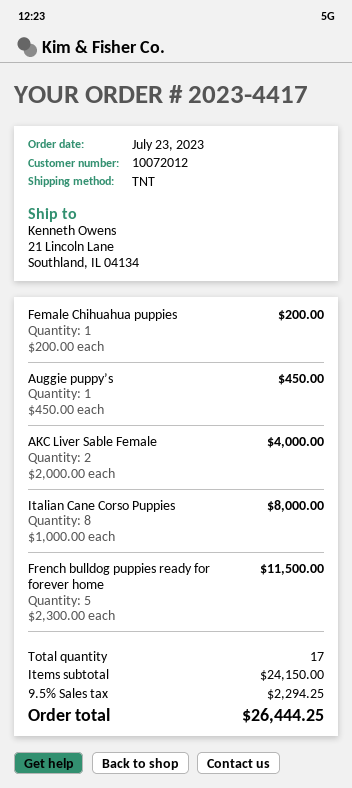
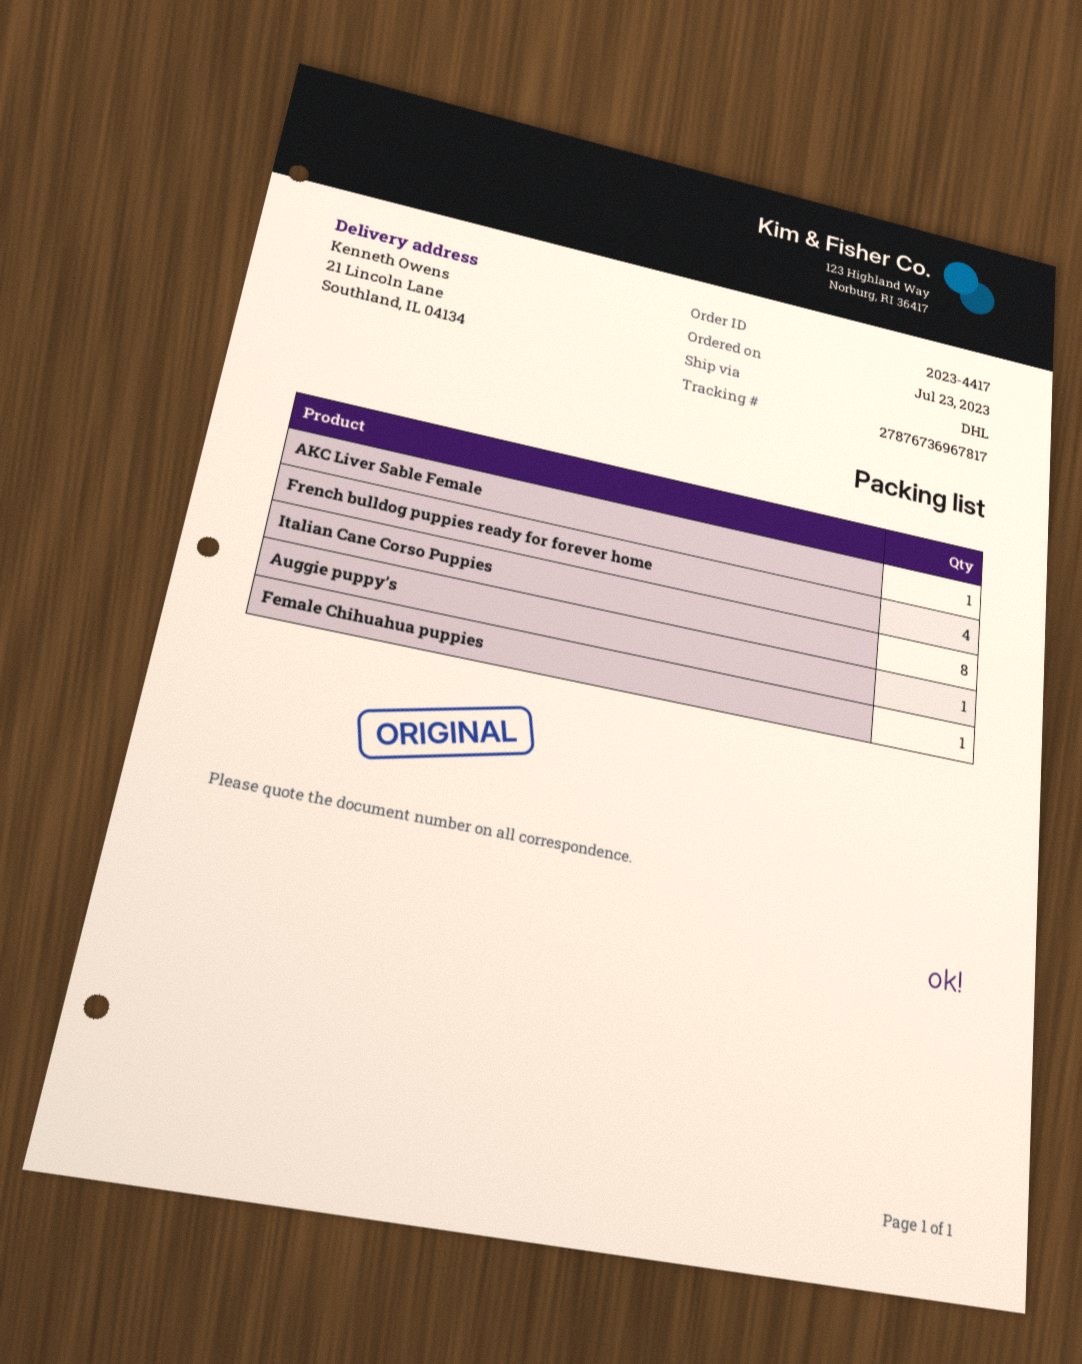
shipping method: TNT -> DHL
AKC Liver Sable Female: 2 -> 1
French bulldog puppies ready for forever home: 5 -> 4

